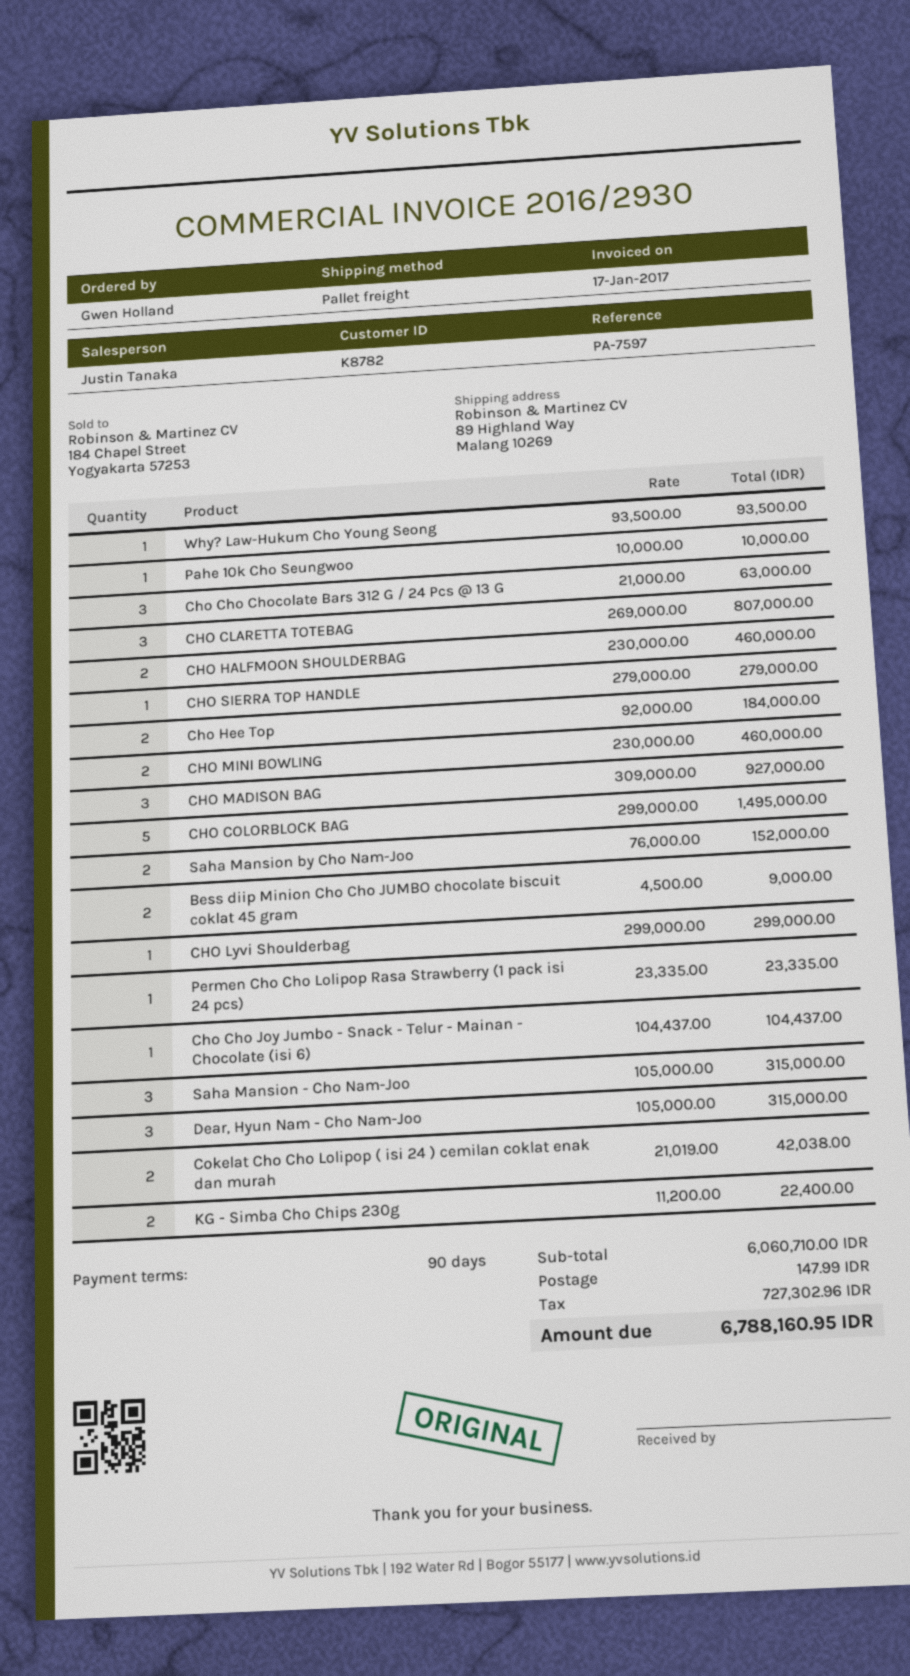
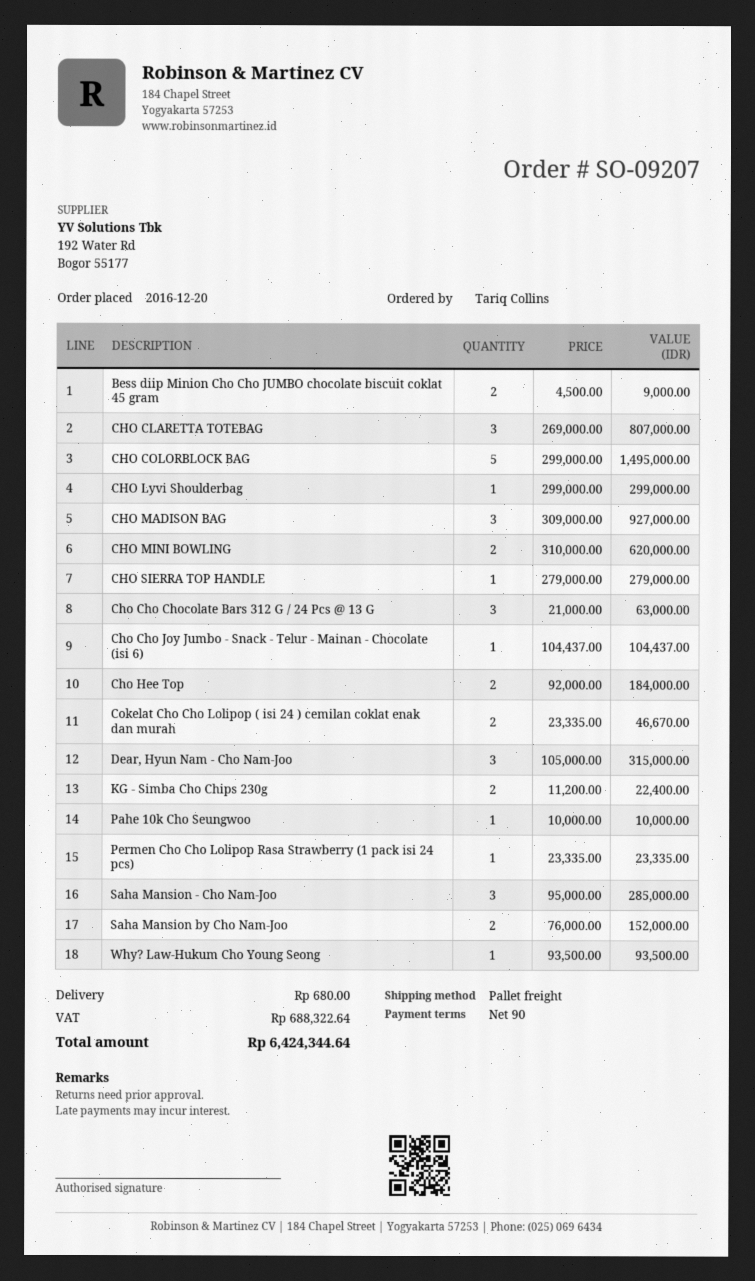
ordered by: Gwen Holland -> Tariq Collins
CHO HALFMOON SHOULDERBAG: 2 x 230000.00 = 460000.00 -> none
CHO MINI BOWLING: 2 x 230000.00 = 460000.00 -> 2 x 310000.00 = 620000.00
Saha Mansion - Cho Nam-Joo: 3 x 105000.00 = 315000.00 -> 3 x 95000.00 = 285000.00
Cokelat Cho Cho Lolipop ( isi 24 ) cemilan coklat enak dan murah: 2 x 21019.00 = 42038.00 -> 2 x 23335.00 = 46670.00
shipping: 147.99 -> 680.00
tax: 727302.96 -> 688322.64
total: 6788160.95 -> 6424344.64

